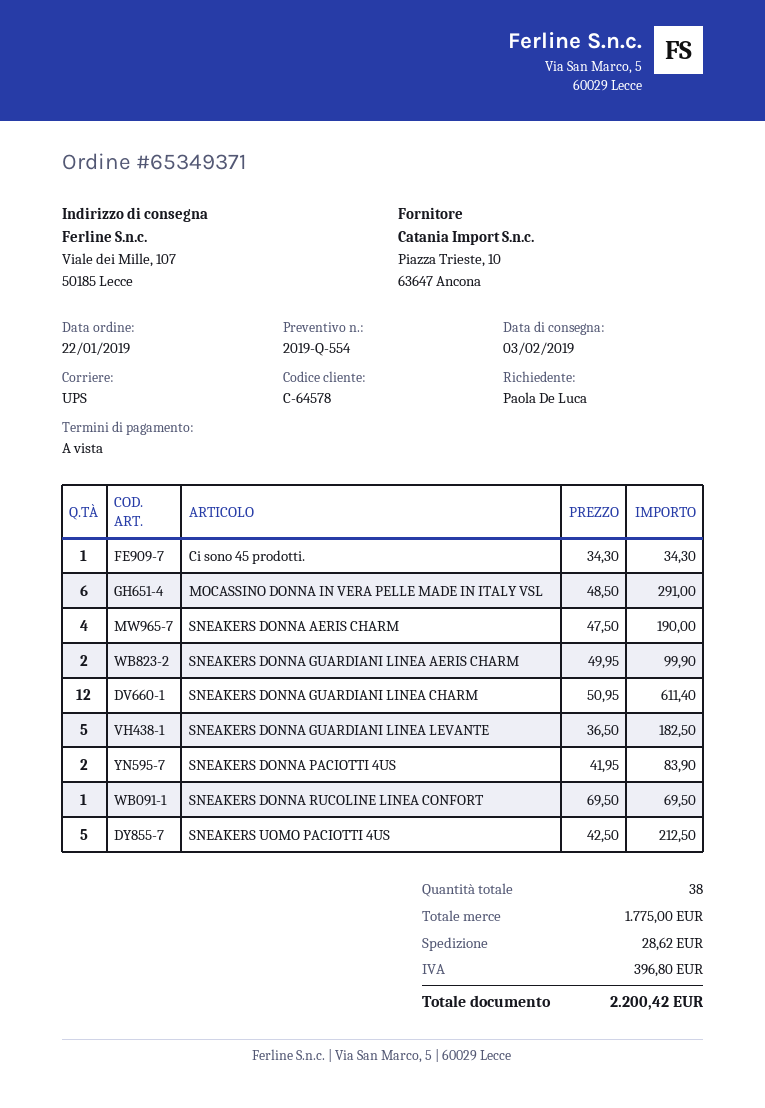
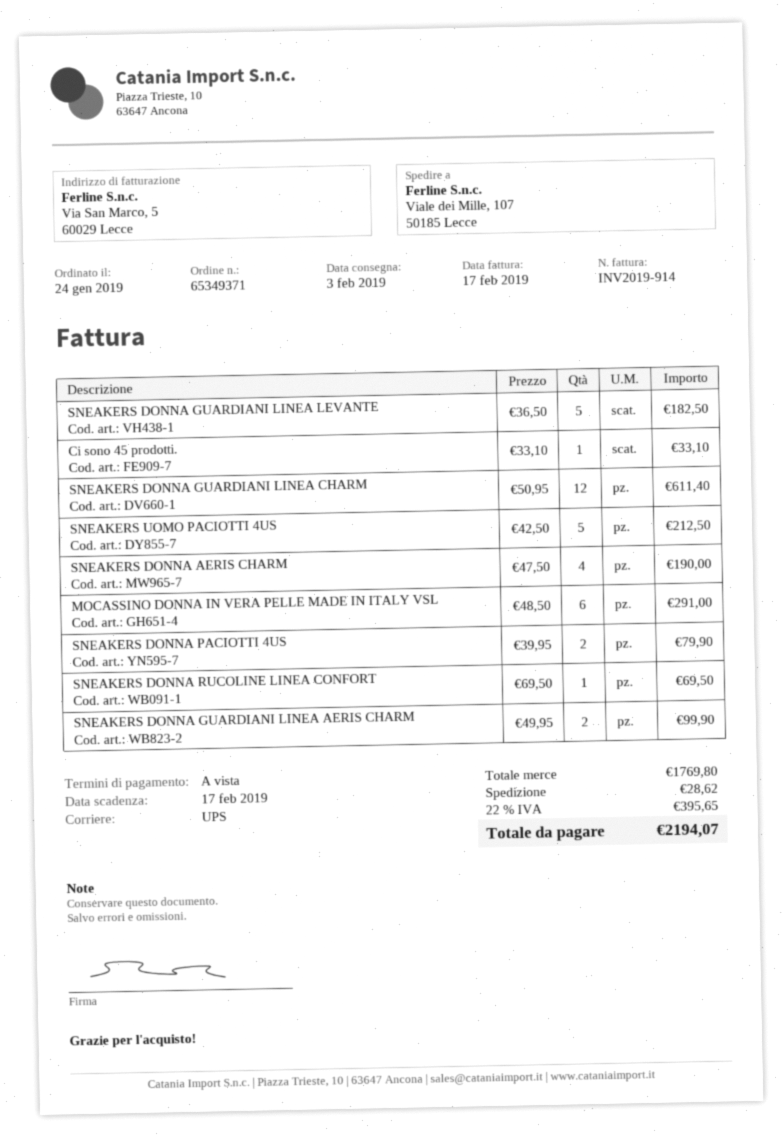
order date: 2019-01-22 -> 2019-01-24
Ci sono 45 prodotti.: 1 x 34.30 = 34.30 -> 1 x 33.10 = 33.10
SNEAKERS DONNA PACIOTTI 4US: 2 x 41.95 = 83.90 -> 2 x 39.95 = 79.90
subtotal: 1775.00 -> 1769.80
tax: 396.80 -> 395.65
total: 2200.42 -> 2194.07

